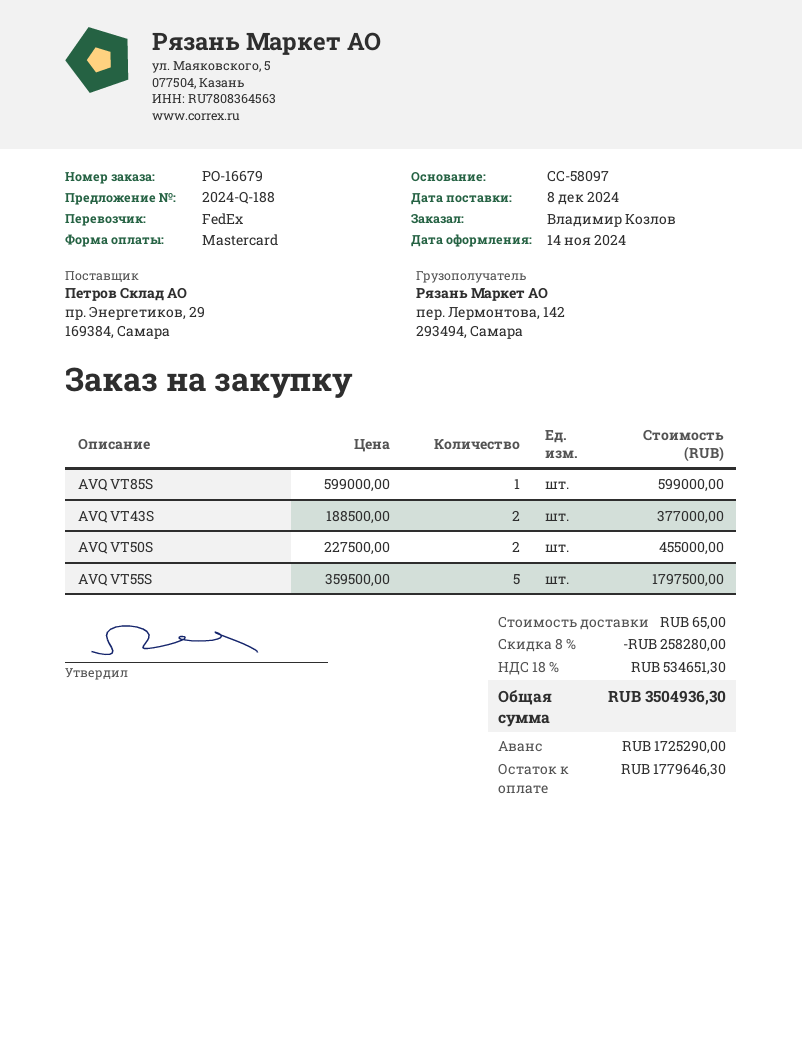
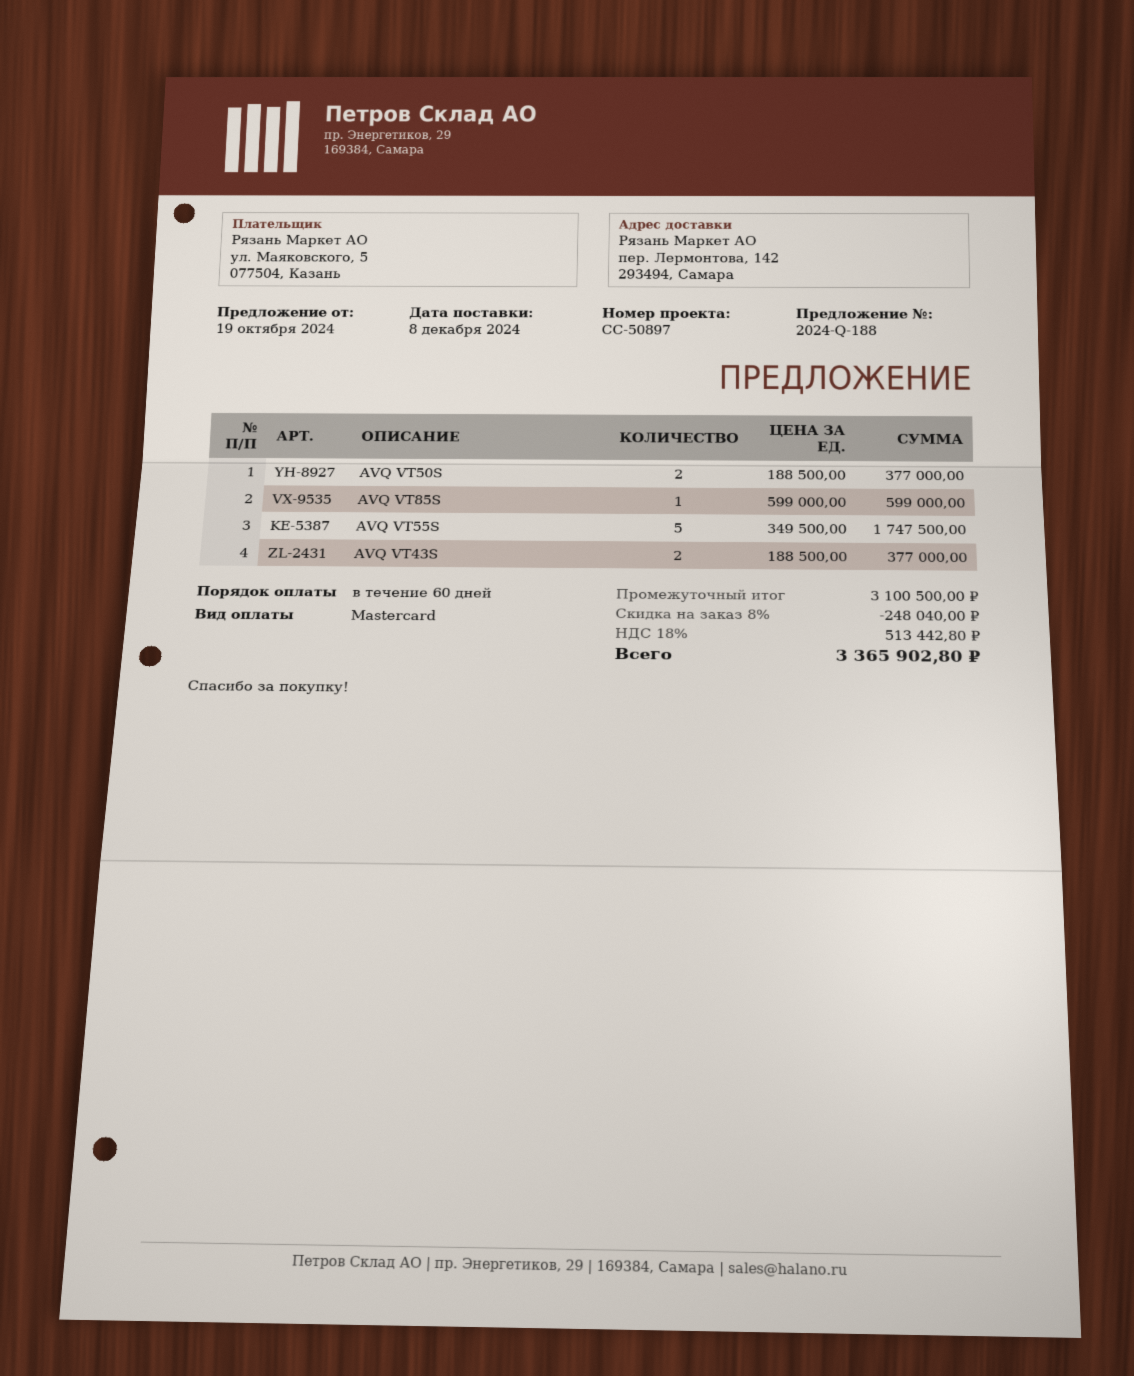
reference: CC-58097 -> CC-50897
AVQ VT50S: 2 x 227500.00 = 455000.00 -> 2 x 188500.00 = 377000.00
AVQ VT55S: 5 x 359500.00 = 1797500.00 -> 5 x 349500.00 = 1747500.00
discount: 8% = 258280.00 -> 8% = 248040.00
shipping: 65.00 -> none
tax: 18% = 534651.30 -> 18% = 513442.80
total: 3504936.30 -> 3365902.80

